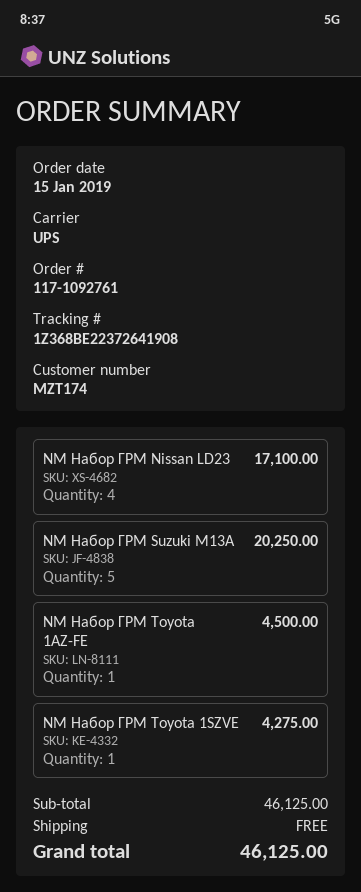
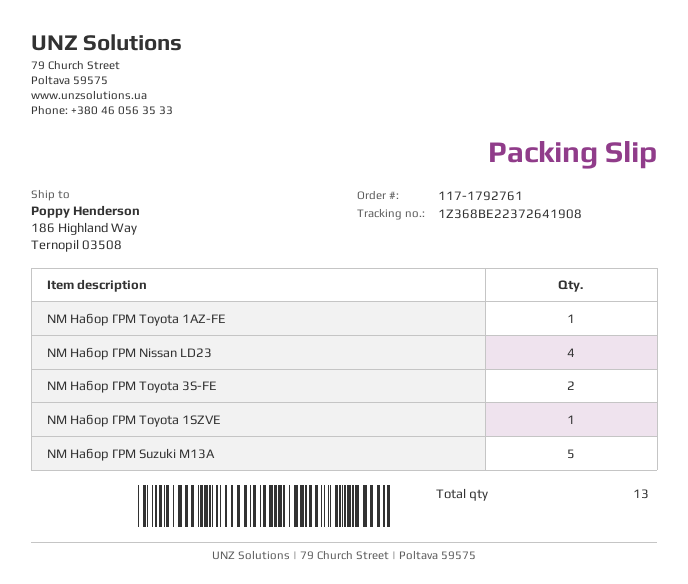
order number: 117-1092761 -> 117-1792761
NM Набор ГРМ Toyota 3S-FE: none -> 2

